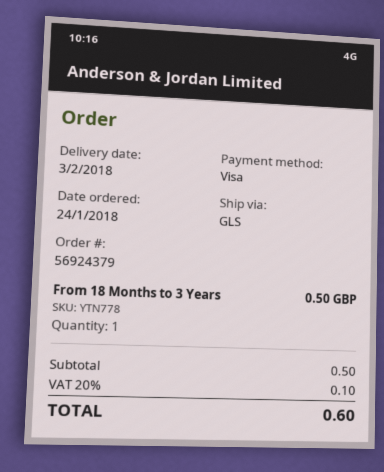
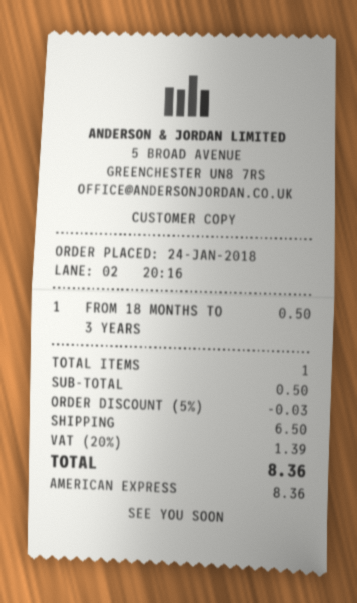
payment method: Visa -> American Express
discount: none -> 5% = 0.03
shipping: none -> 6.50
tax: 20% = 0.10 -> 20% = 1.39
total: 0.60 -> 8.36

